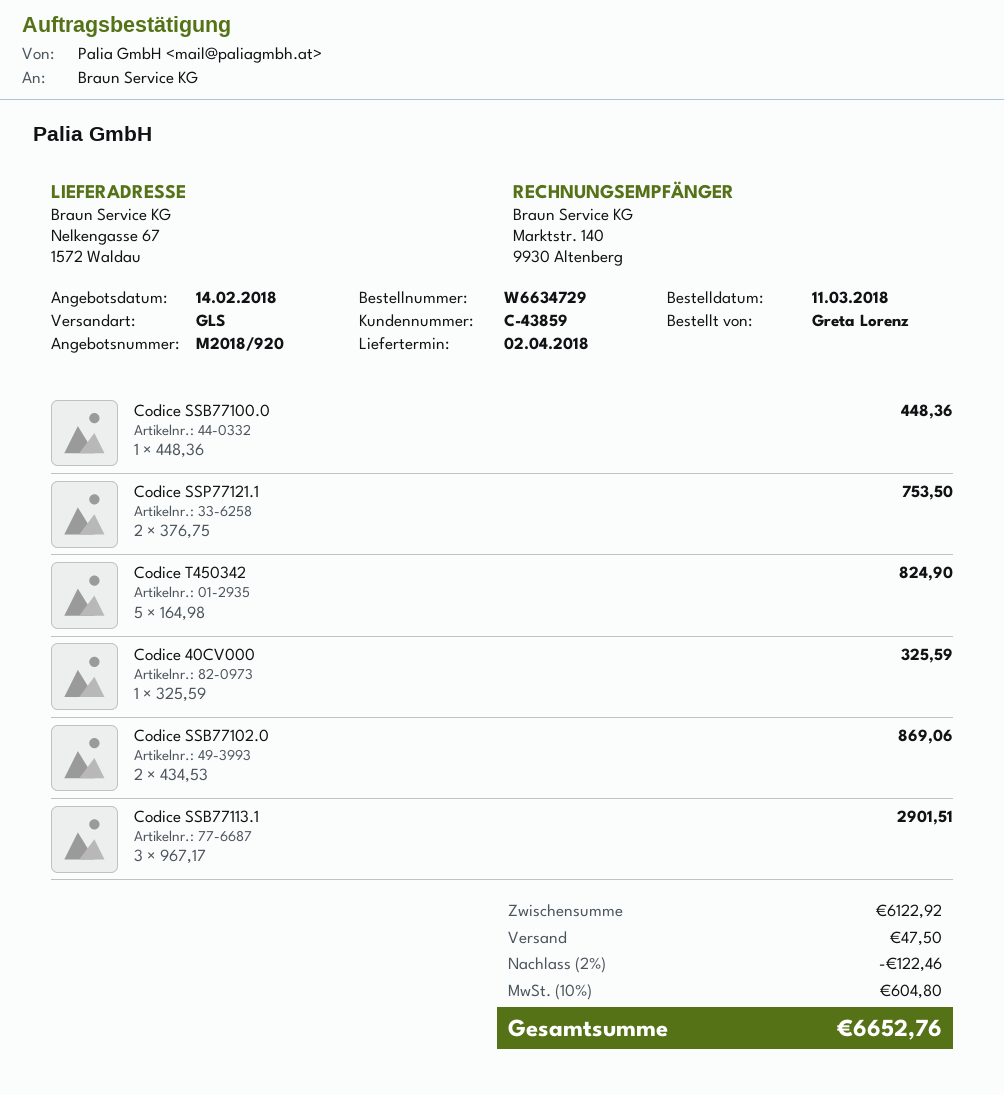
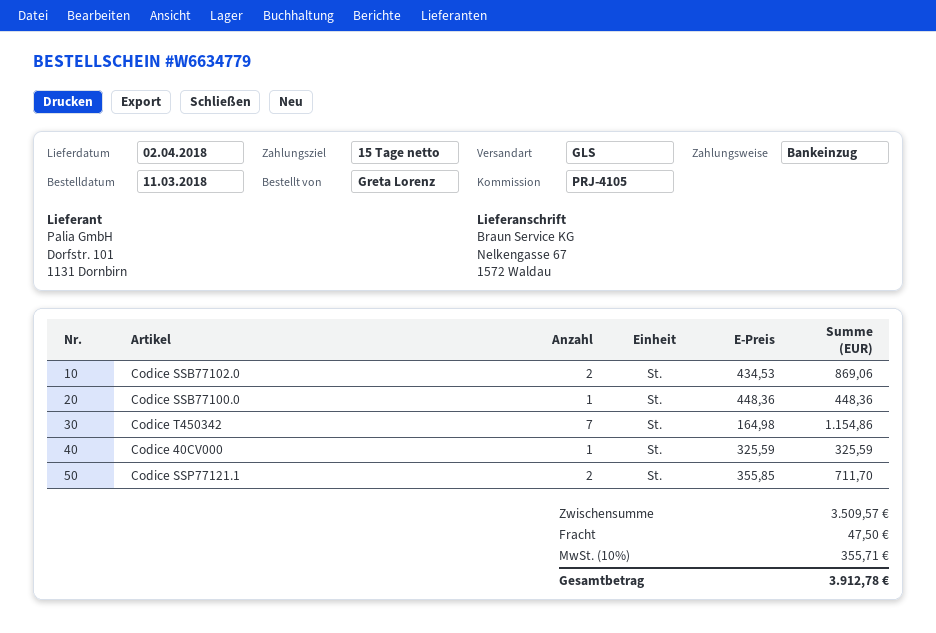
order number: W6634729 -> W6634779
Codice SSP77121.1: 2 x 376.75 = 753.50 -> 2 x 355.85 = 711.70
Codice T450342: 5 x 164.98 = 824.90 -> 7 x 164.98 = 1154.86
Codice SSB77113.1: 3 x 967.17 = 2901.51 -> none
subtotal: 6122.92 -> 3509.57
discount: 2% = 122.46 -> none
tax: 10% = 604.80 -> 10% = 355.71
total: 6652.76 -> 3912.78

